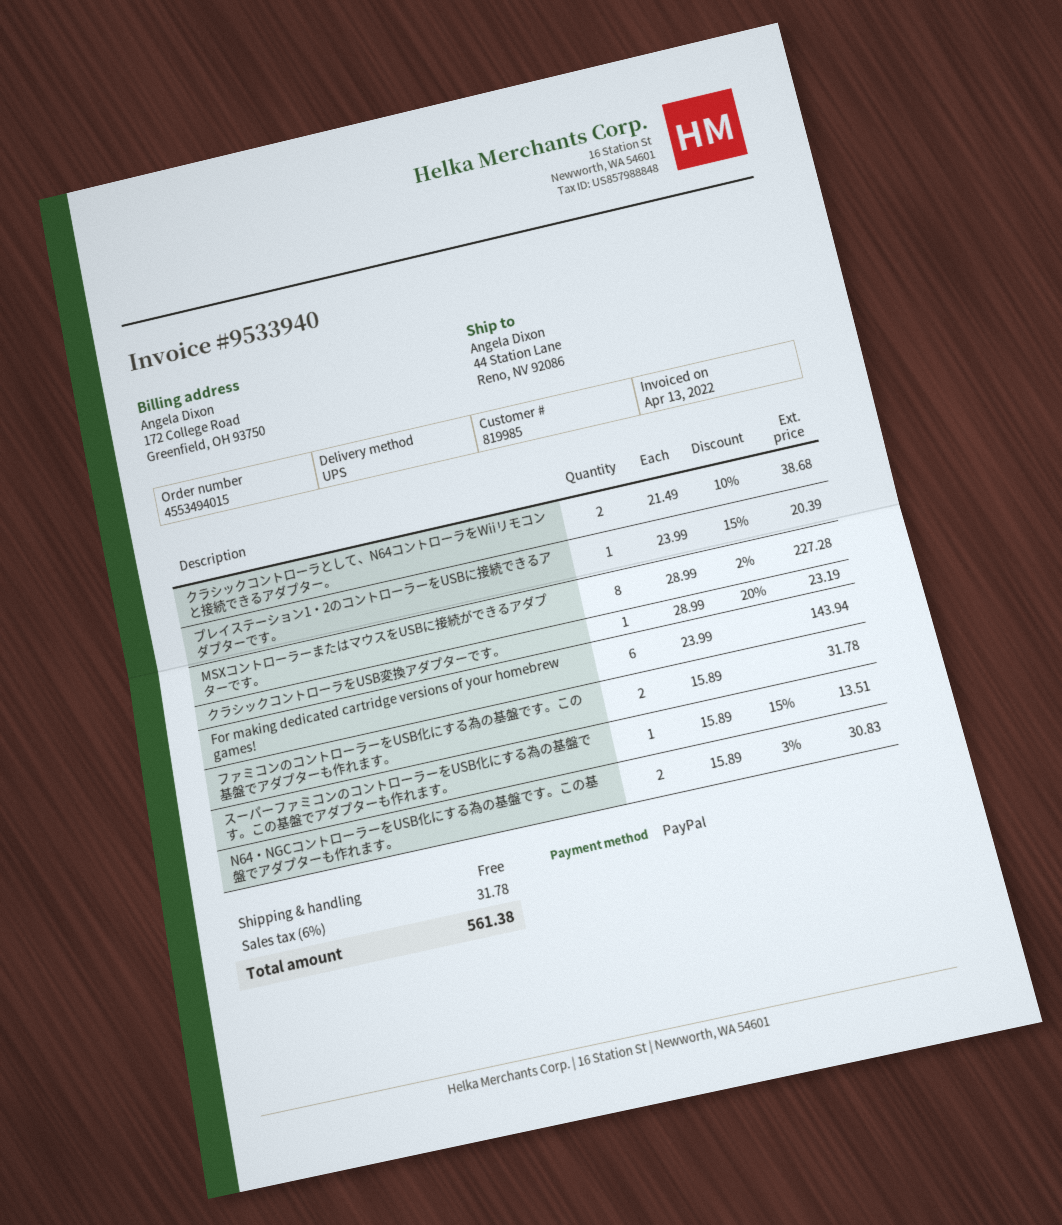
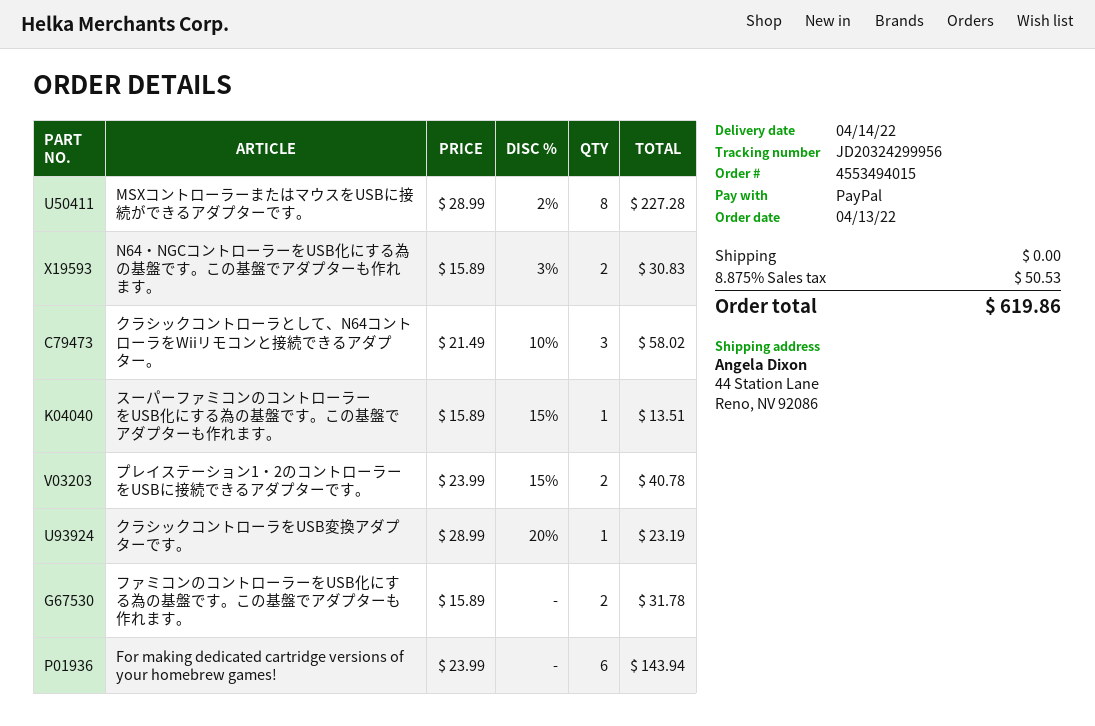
クラシックコントローラとして、N64コントローラをWiiリモコンと接続できるアダプター。: 2 x 21.49 - 10% = 38.68 -> 3 x 21.49 - 10% = 58.02
プレイステーション1・2のコントローラーをUSBに接続できるアダプターです。: 1 x 23.99 - 15% = 20.39 -> 2 x 23.99 - 15% = 40.78
tax: 6% = 31.78 -> 8.875% = 50.53
total: 561.38 -> 619.86

